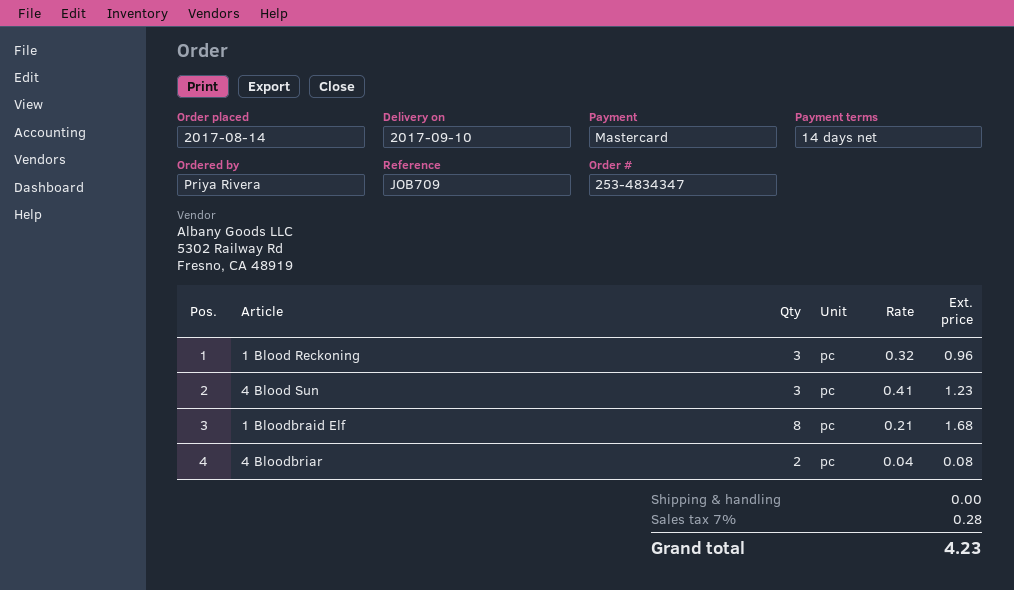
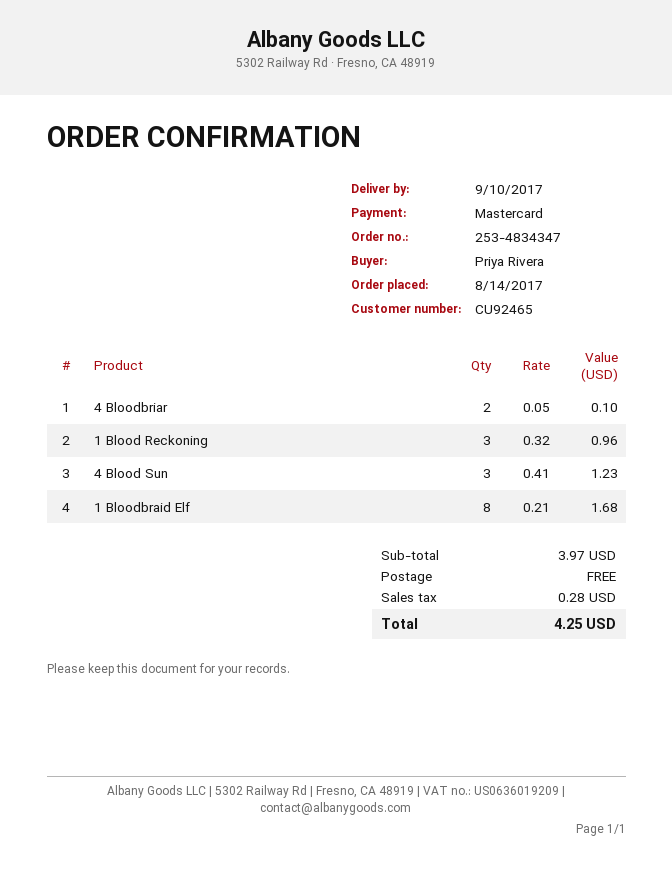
4 Bloodbriar: 2 x 0.04 = 0.08 -> 2 x 0.05 = 0.10
total: 4.23 -> 4.25

